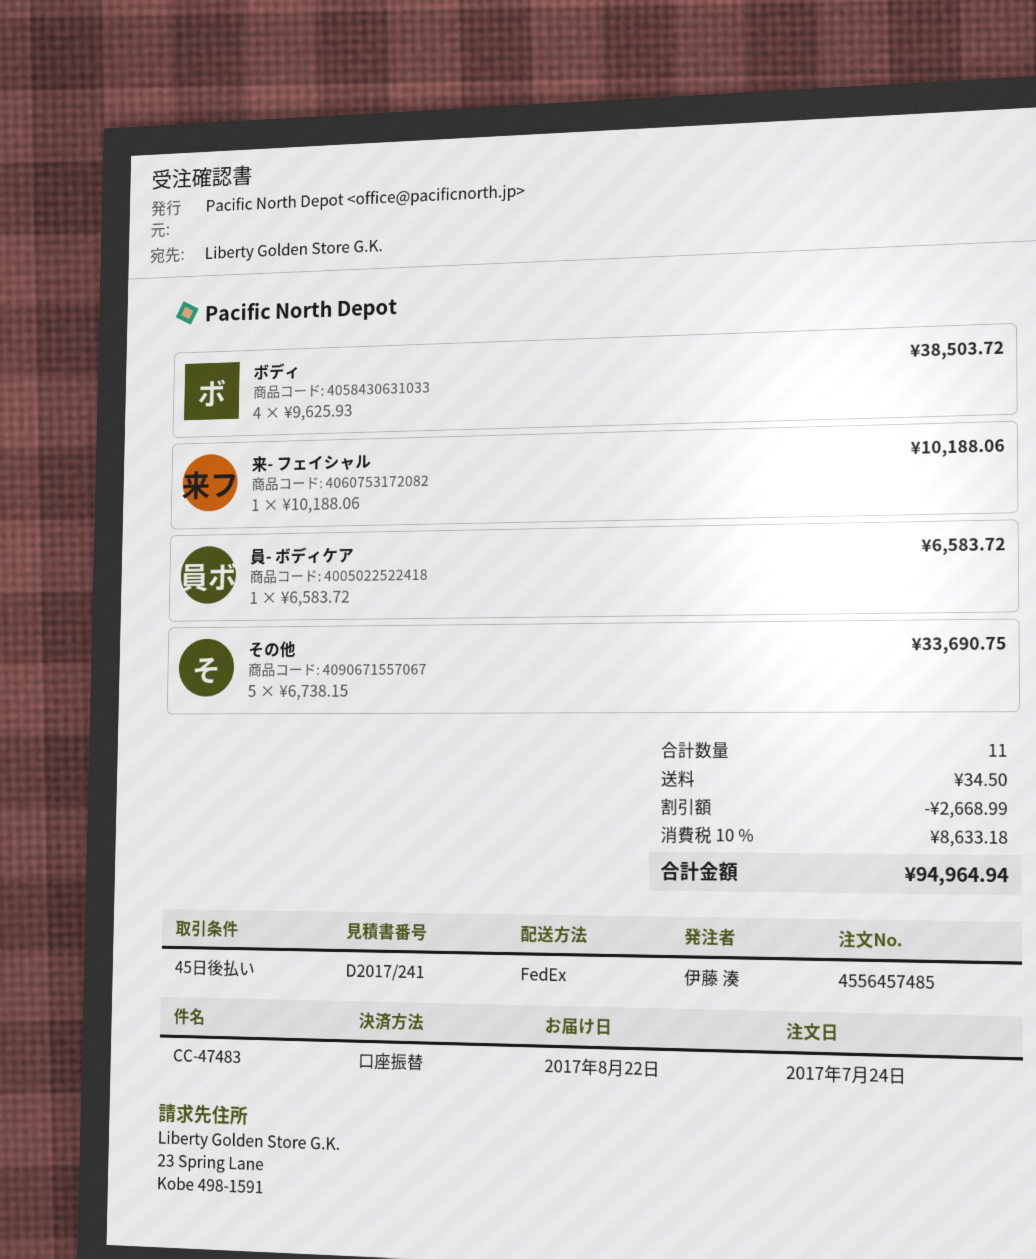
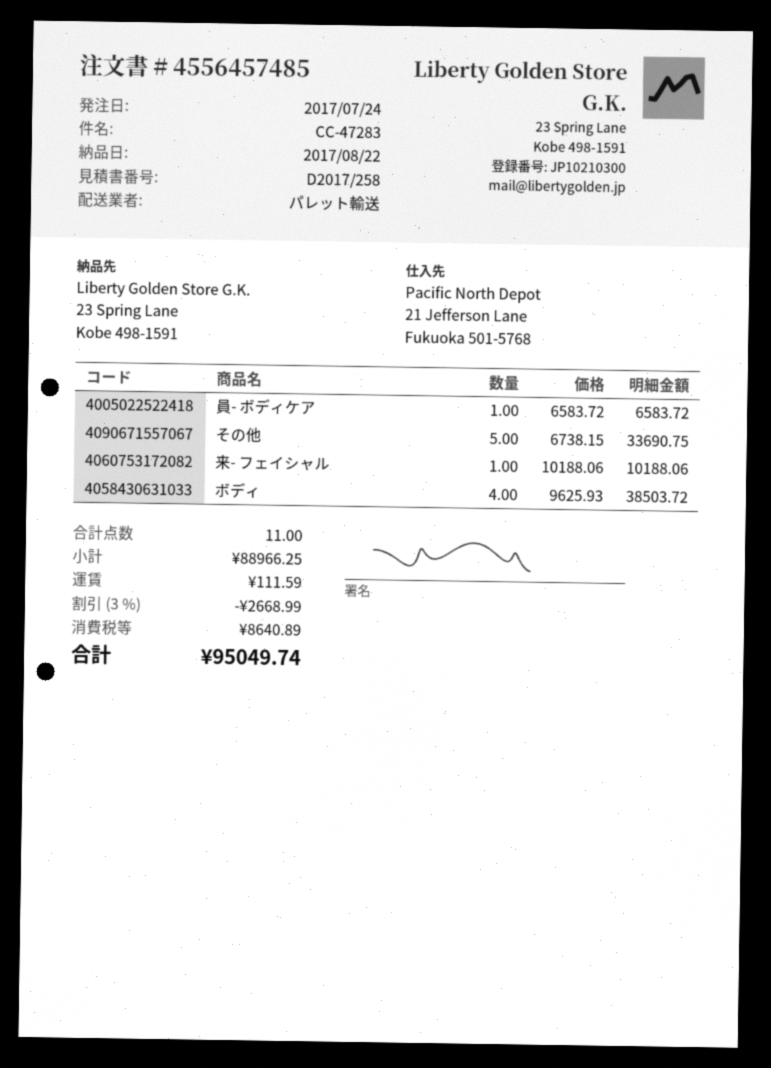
quote number: D2017/241 -> D2017/258
reference: CC-47483 -> CC-47283
shipping method: FedEx -> pallet freight
shipping: 34.50 -> 111.59
tax: 8633.18 -> 8640.89
total: 94964.94 -> 95049.74

